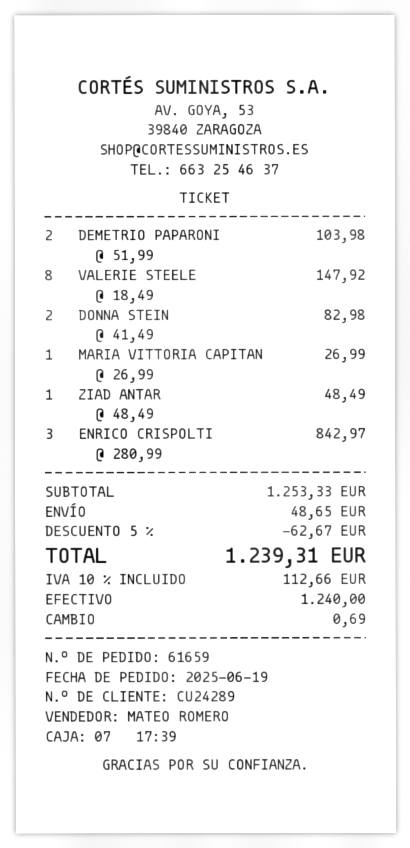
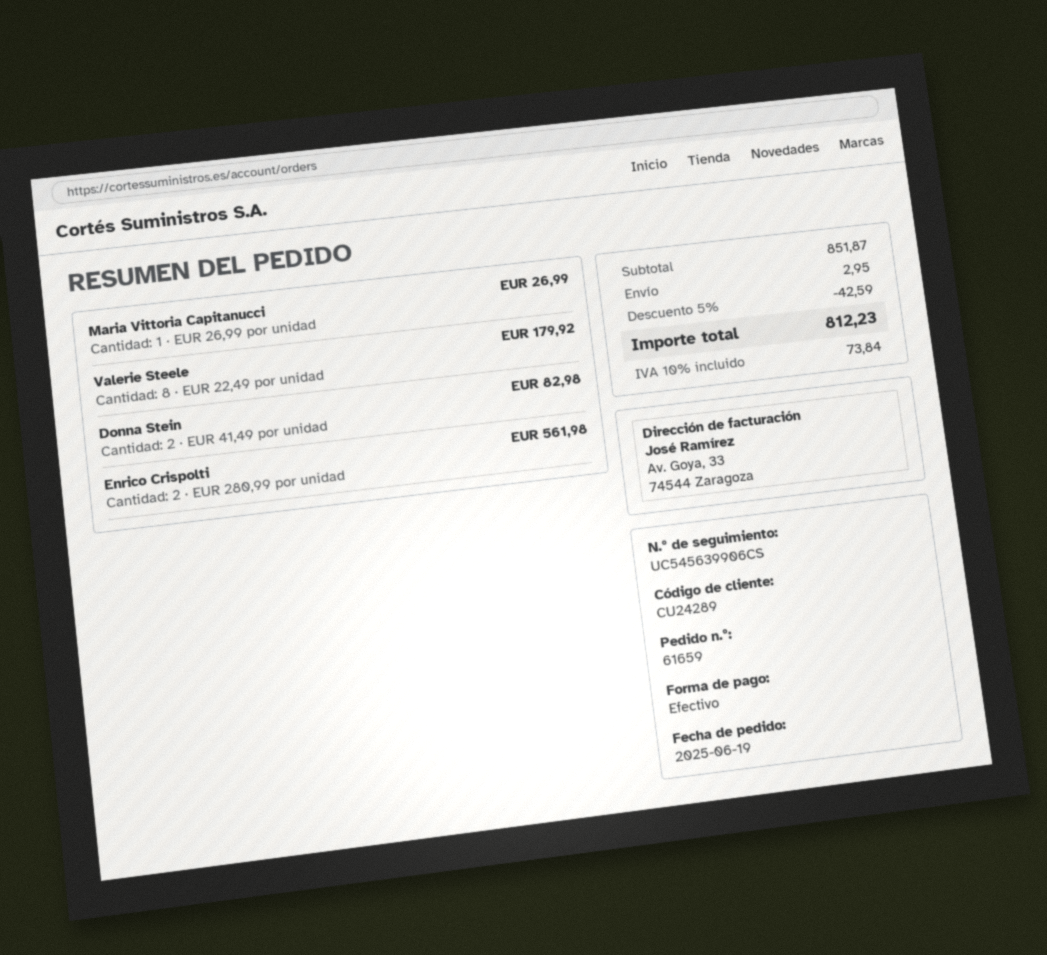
DEMETRIO PAPARONI: 2 x 51.99 = 103.98 -> none
VALERIE STEELE: 8 x 18.49 = 147.92 -> 8 x 22.49 = 179.92
ZIAD ANTAR: 1 x 48.49 = 48.49 -> none
ENRICO CRISPOLTI: 3 x 280.99 = 842.97 -> 2 x 280.99 = 561.98
subtotal: 1253.33 -> 851.87
discount: 5% = 62.67 -> 5% = 42.59
shipping: 48.65 -> 2.95
tax: 10% = 112.66 -> 10% = 73.84
total: 1239.31 -> 812.23

